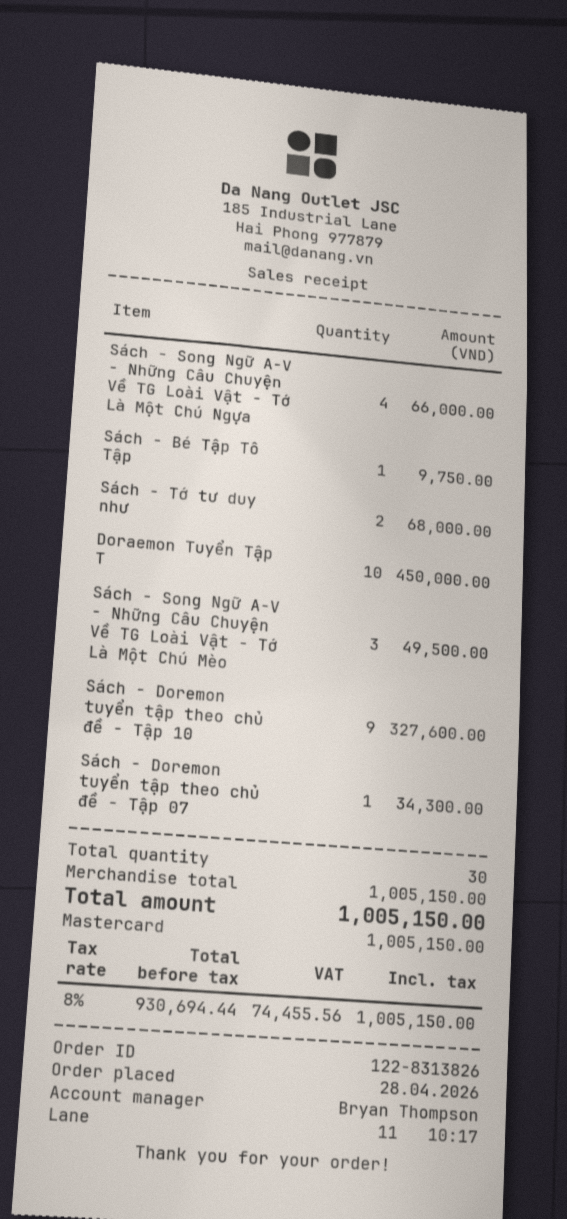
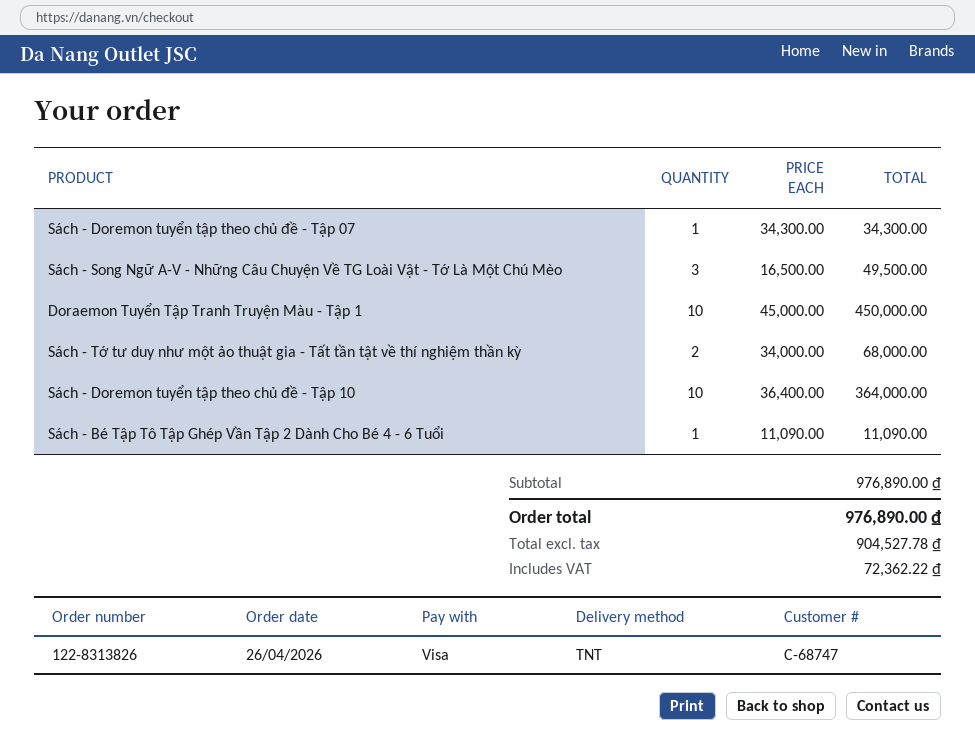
order date: 2026-04-28 -> 2026-04-26
payment method: Mastercard -> Visa
Sách - Song Ngữ A-V - Những Câu Chuyện Về TG Loài Vật - Tớ Là Một Chú Ngựa: 4 for 66000.00 -> none
Sách - Bé Tập Tô Tập: 1 for 9750.00 -> 1 for 11090.00
Sách - Doremon tuyển tập theo chủ đề - Tập 10: 9 for 327600.00 -> 10 for 364000.00
subtotal: 1005150.00 -> 976890.00
net: 930694.44 -> 904527.78
tax: 74455.56 -> 72362.22
total: 1005150.00 -> 976890.00

